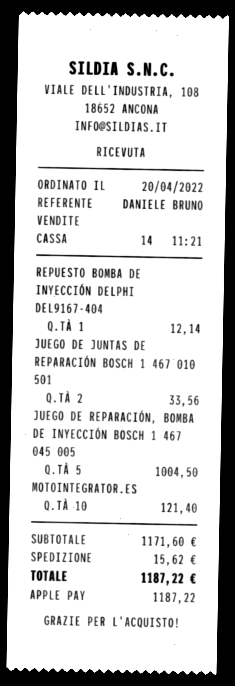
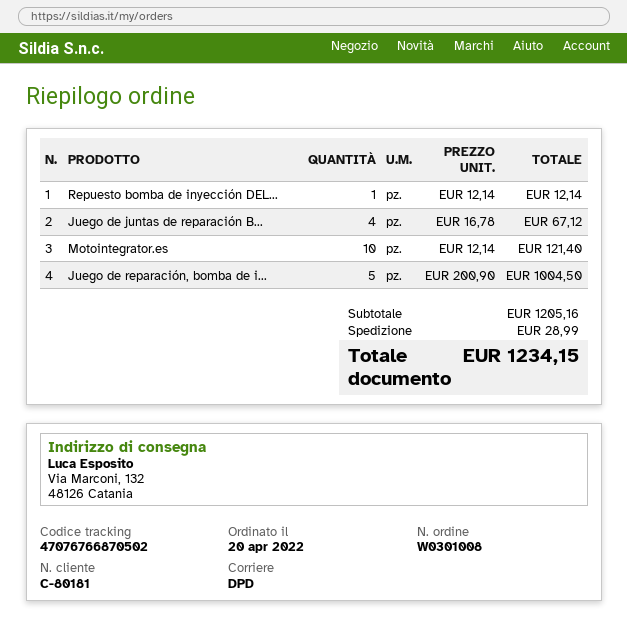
JUEGO DE JUNTAS DE REPARACIÓN BOSCH 1 467 010 501: 2 for 33.56 -> 4 for 67.12
subtotal: 1171.60 -> 1205.16
shipping: 15.62 -> 28.99
total: 1187.22 -> 1234.15

